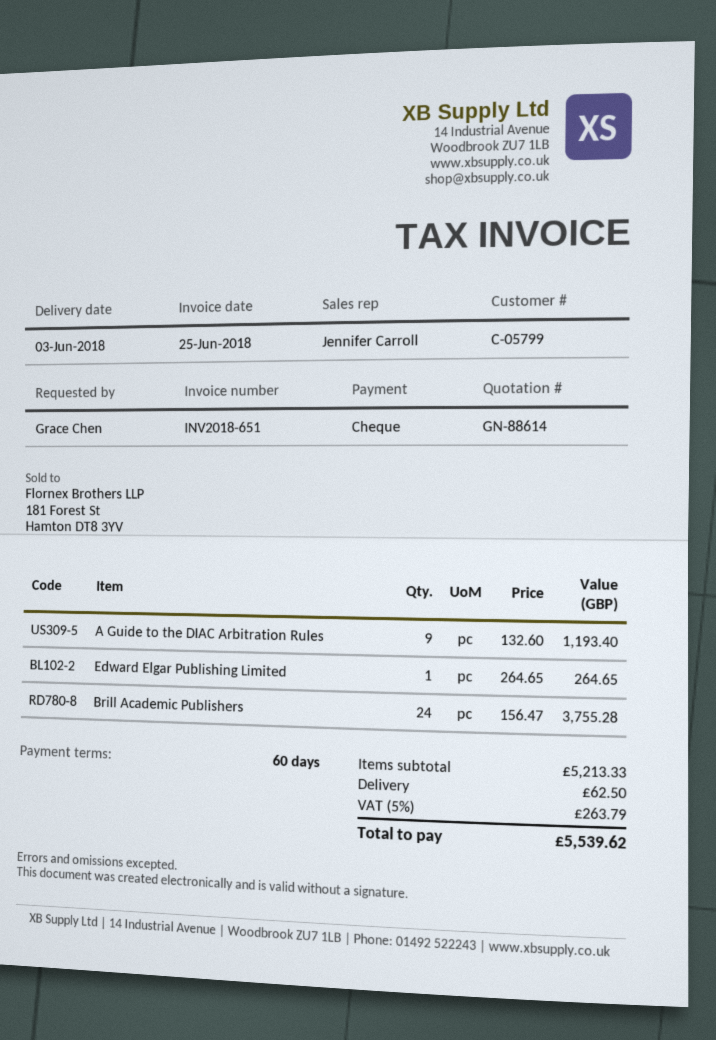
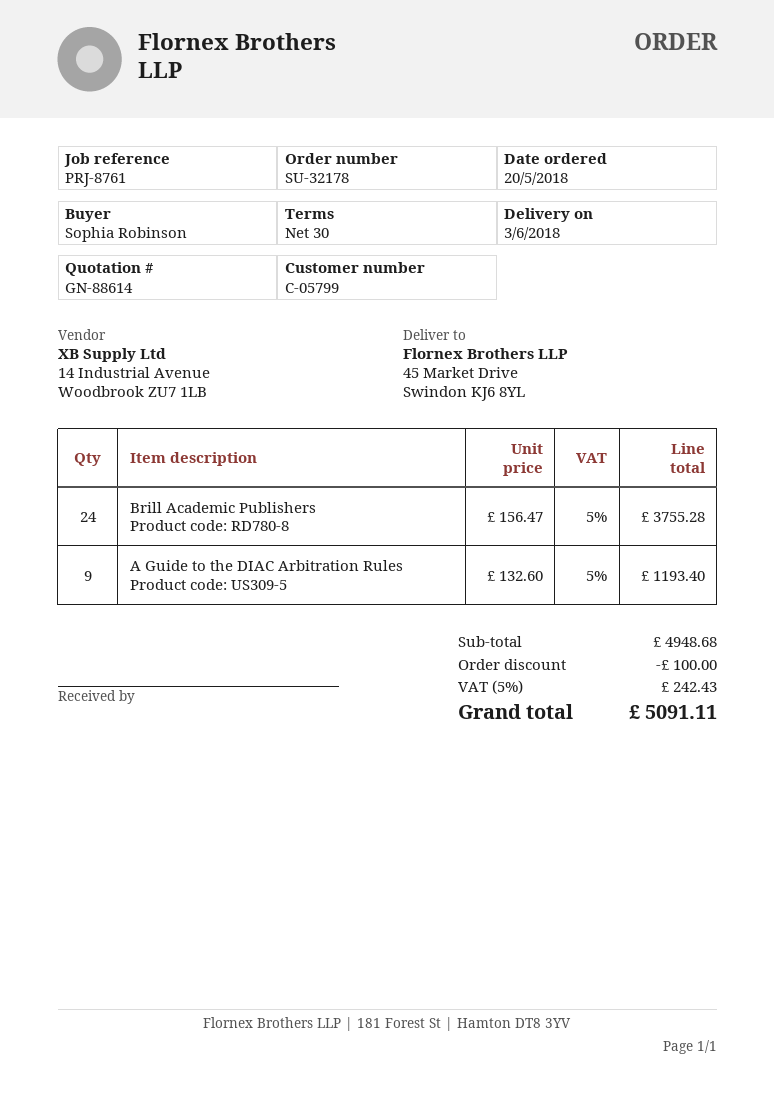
payment terms: 60 days -> 30 days
ordered by: Grace Chen -> Sophia Robinson
Edward Elgar Publishing Limited: 1 x 264.65 = 264.65 -> none
subtotal: 5213.33 -> 4948.68
discount: none -> 100.00
shipping: 62.50 -> none
tax: 5% = 263.79 -> 5% = 242.43
total: 5539.62 -> 5091.11

